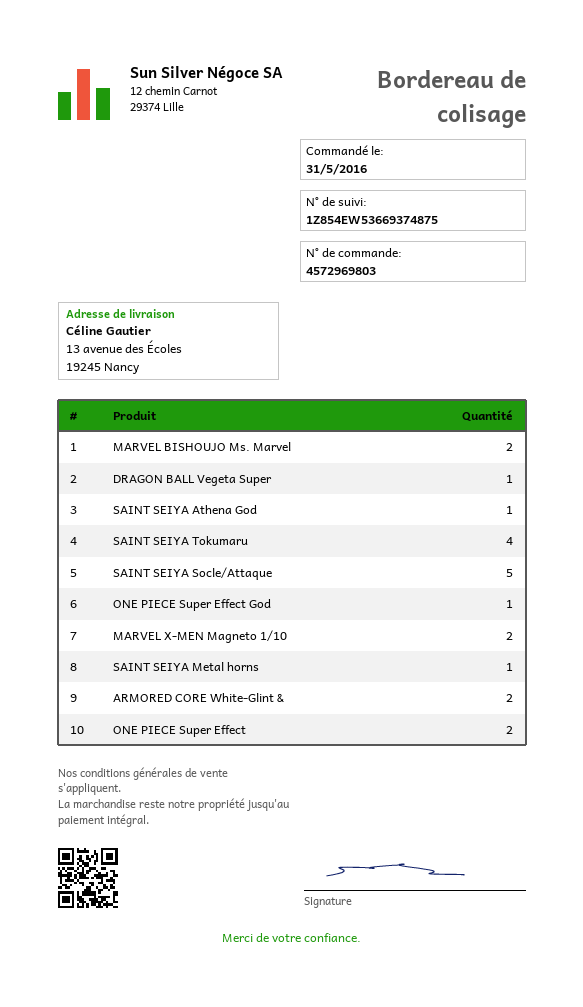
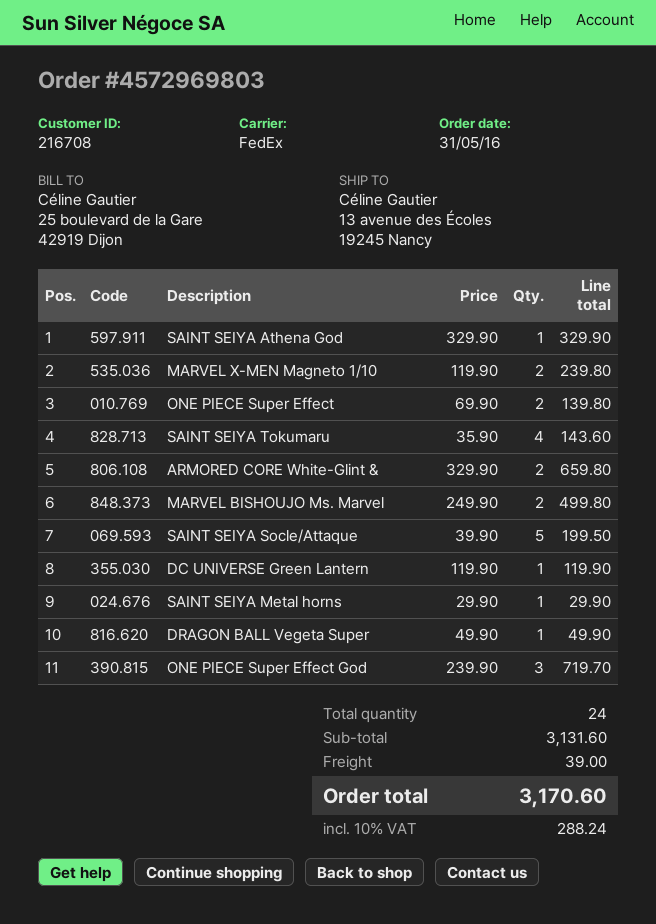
ONE PIECE Super Effect God: 1 -> 3
DC UNIVERSE Green Lantern: none -> 1

